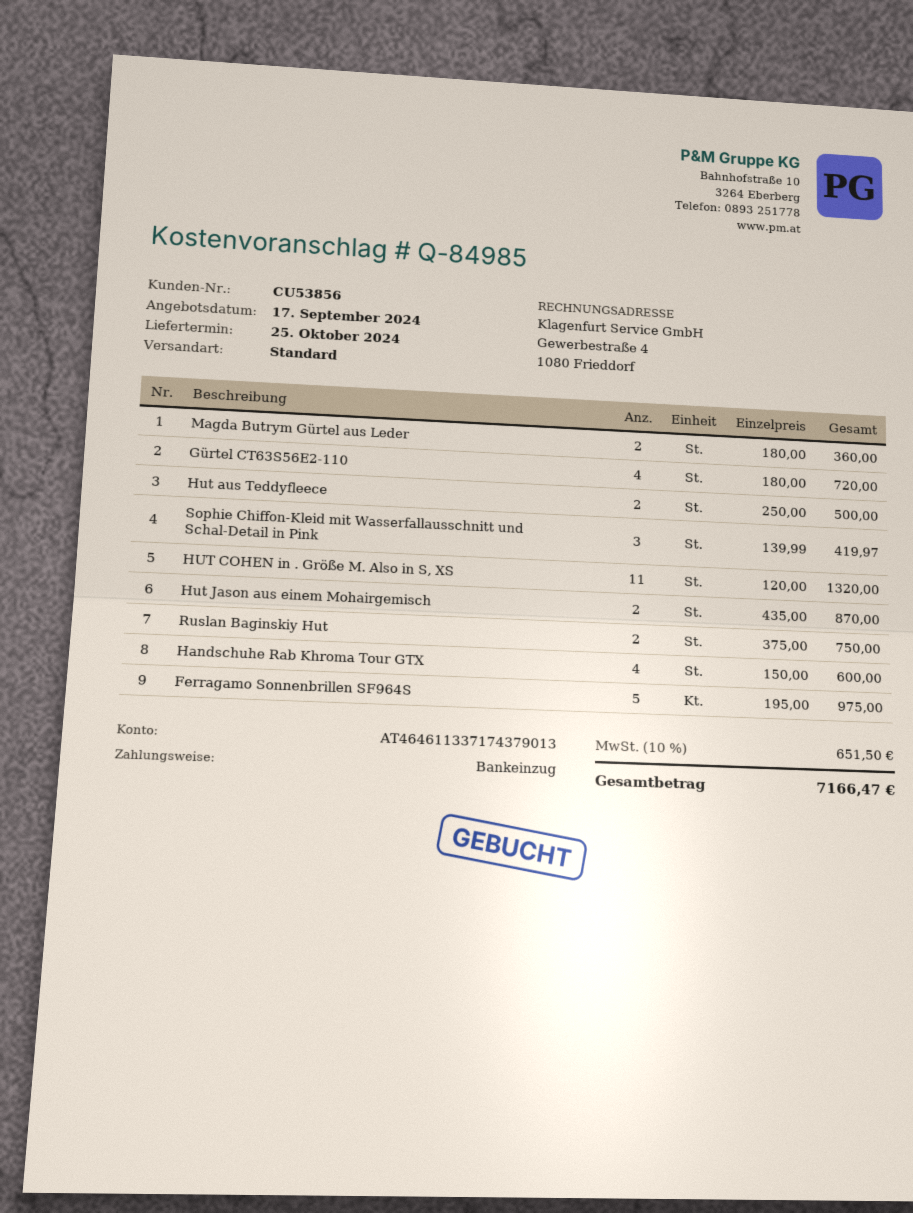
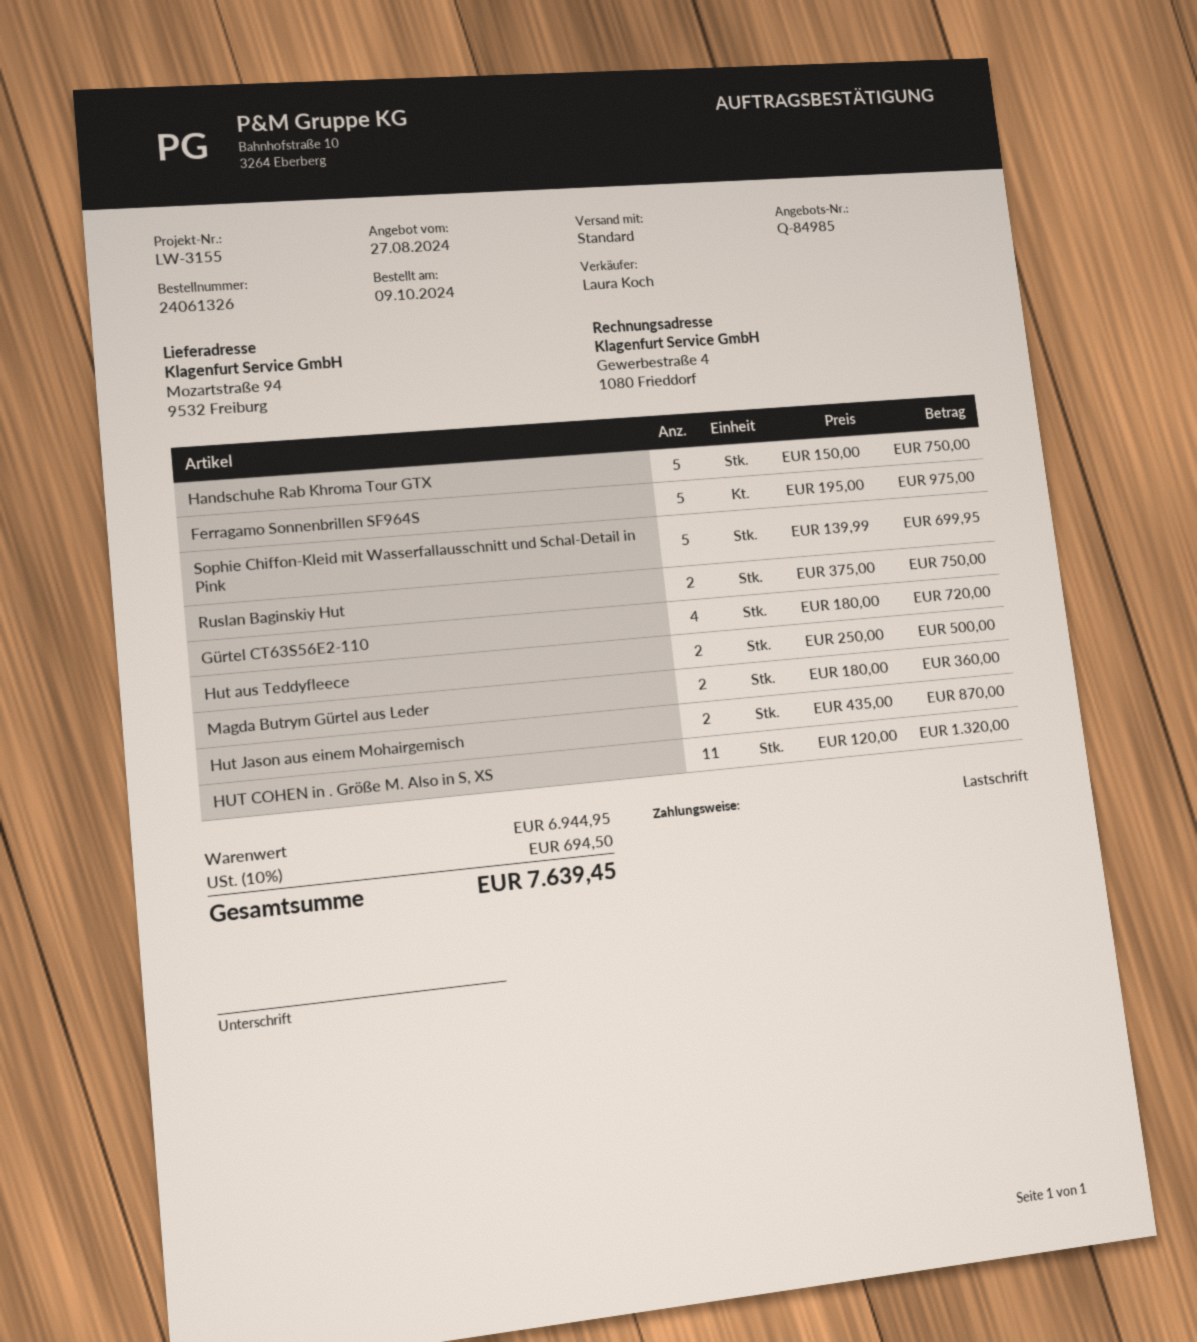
quote date: 2024-09-17 -> 2024-08-27
Sophie Chiffon-Kleid mit Wasserfallausschnitt und Schal-Detail in Pink: 3 x 139.99 = 419.97 -> 5 x 139.99 = 699.95
Handschuhe Rab Khroma Tour GTX: 4 x 150.00 = 600.00 -> 5 x 150.00 = 750.00
tax: 10% = 651.50 -> 10% = 694.50
total: 7166.47 -> 7639.45

